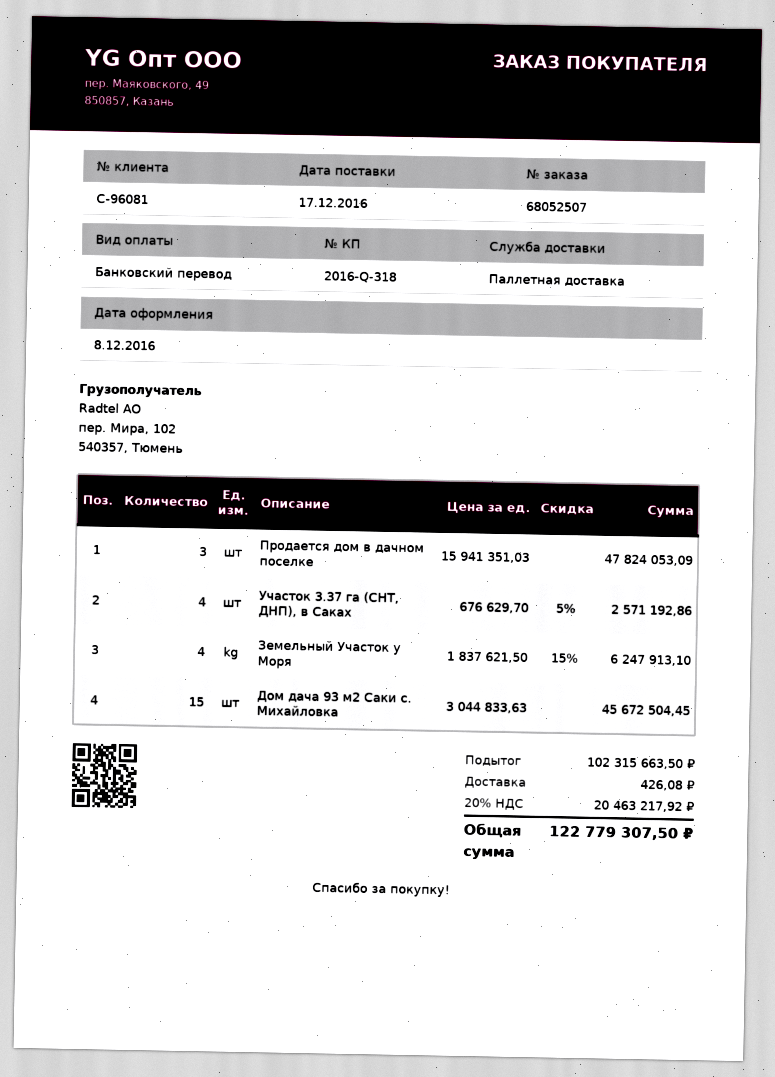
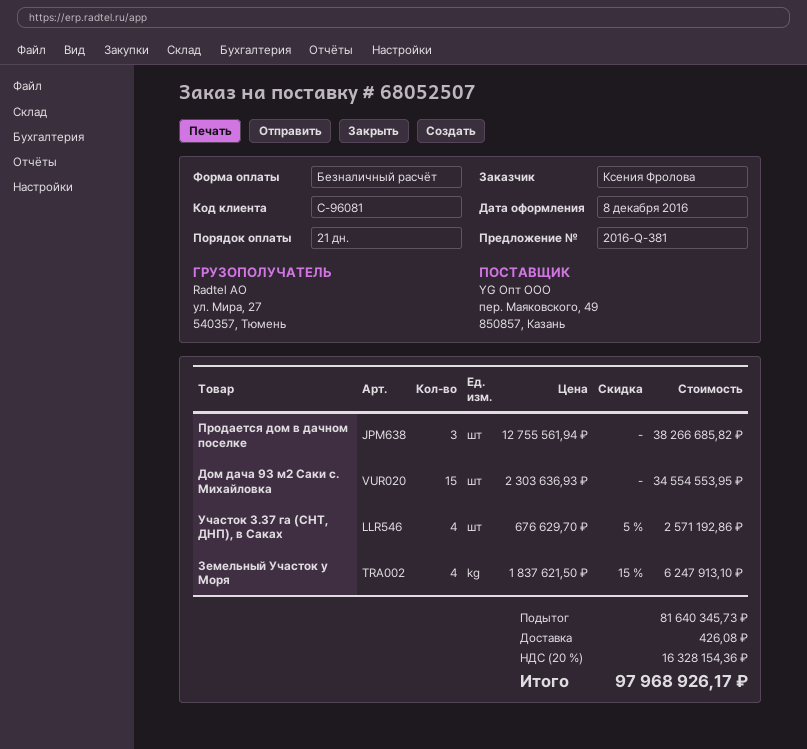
quote number: 2016-Q-318 -> 2016-Q-381
ship to: пер. Мира, 102, 540357, Тюмень -> ул. Мира, 27, 540357, Тюмень
Продается дом в дачном поселке: 3 x 15941351.03 = 47824053.09 -> 3 x 12755561.94 = 38266685.82
Дом дача 93 м2 Саки с. Михайловка: 15 x 3044833.63 = 45672504.45 -> 15 x 2303636.93 = 34554553.95
subtotal: 102315663.50 -> 81640345.73
tax: 20% = 20463217.92 -> 20% = 16328154.36
total: 122779307.50 -> 97968926.17

